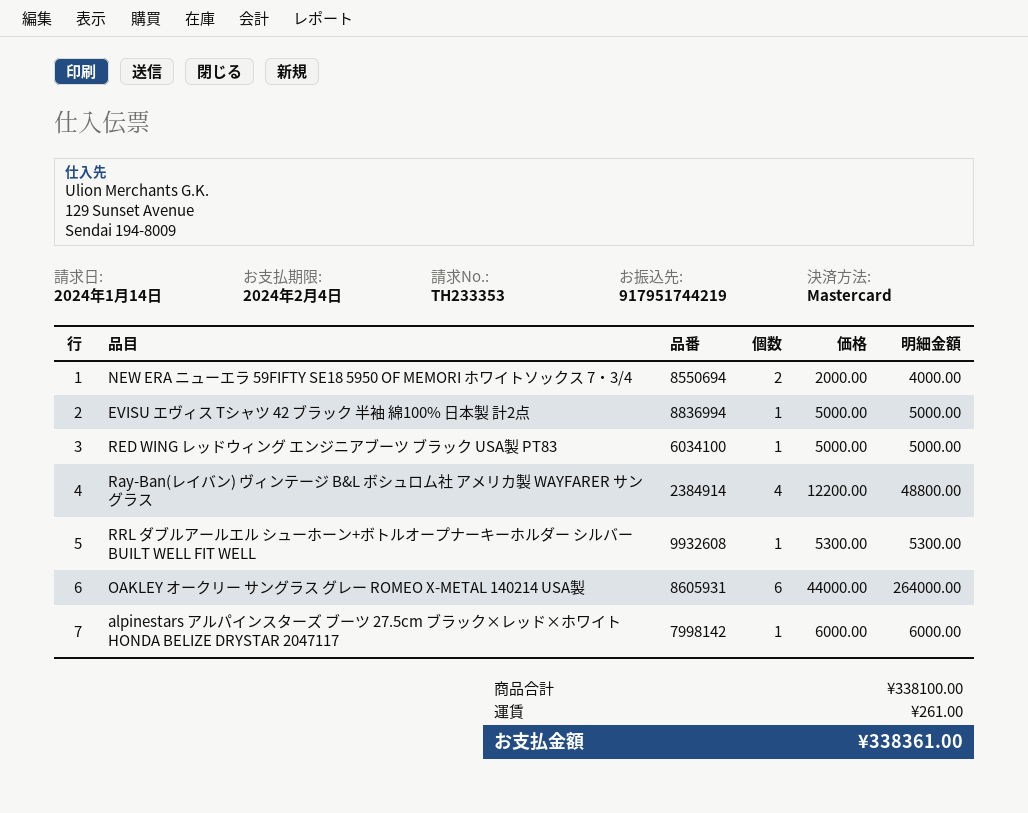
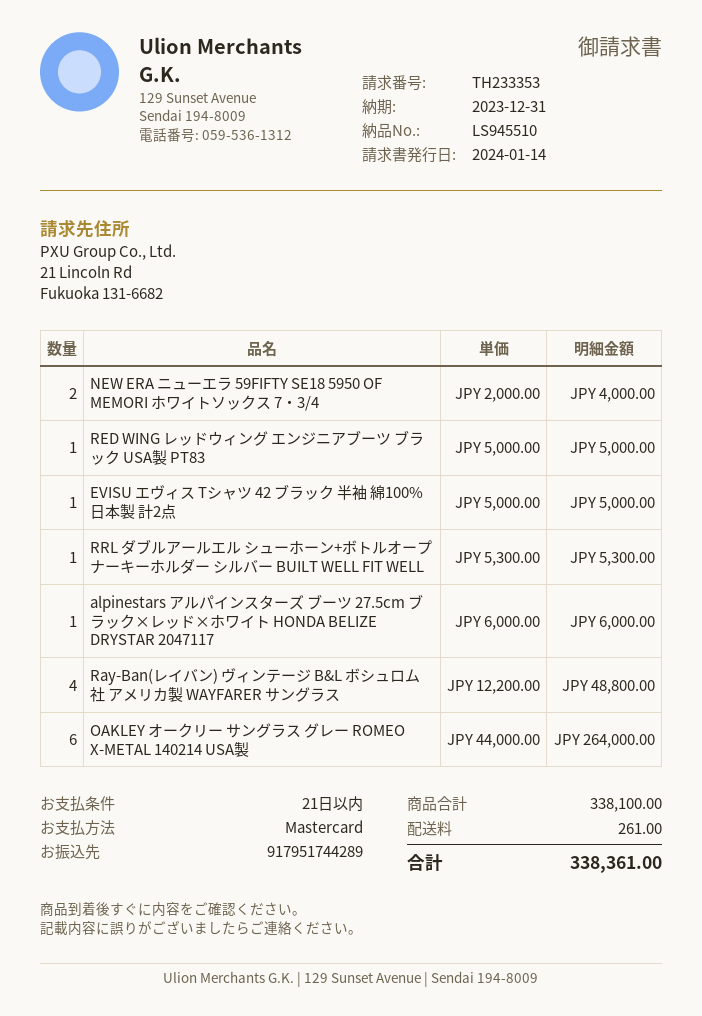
bank account: 917951744219 -> 917951744289

